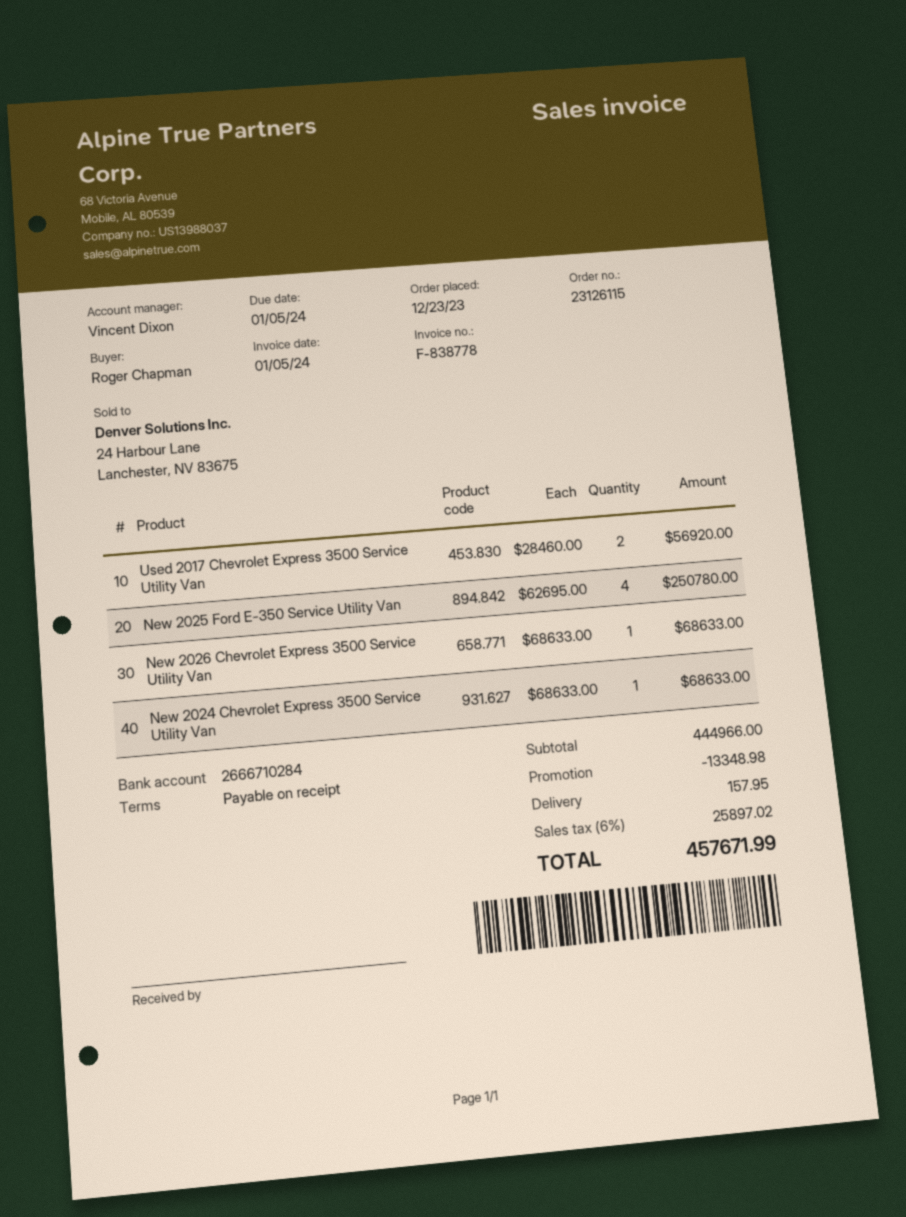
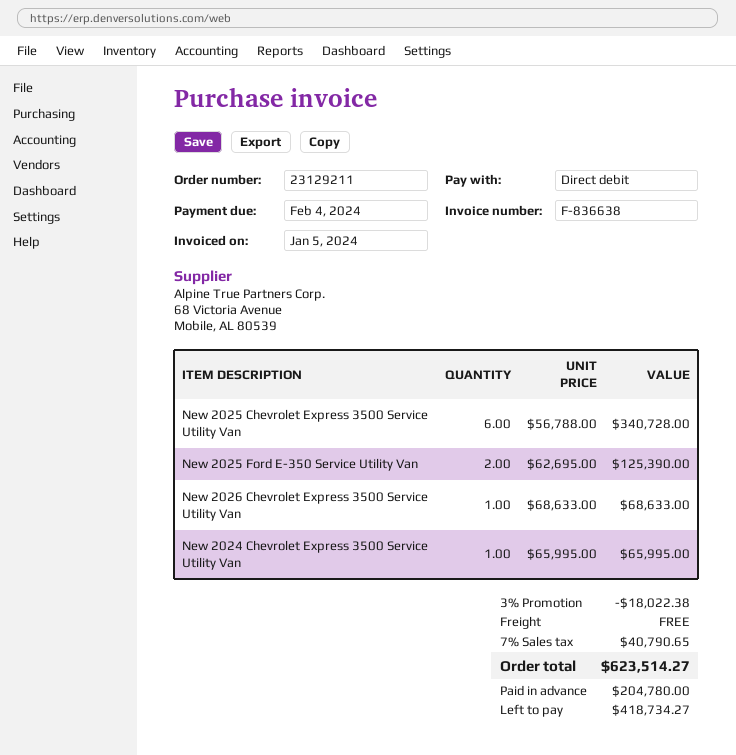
order number: 23126115 -> 23129211
invoice number: F-838778 -> F-836638
due date: 2024-01-05 -> 2024-02-04
Used 2017 Chevrolet Express 3500 Service Utility Van: 2 x 28460.00 = 56920.00 -> none
New 2025 Ford E-350 Service Utility Van: 4 x 62695.00 = 250780.00 -> 2 x 62695.00 = 125390.00
New 2024 Chevrolet Express 3500 Service Utility Van: 1 x 68633.00 = 68633.00 -> 1 x 65995.00 = 65995.00
New 2025 Chevrolet Express 3500 Service Utility Van: none -> 6 x 56788.00 = 340728.00
discount: 13348.98 -> 18022.38
shipping: 157.95 -> 0.00
tax: 6% = 25897.02 -> 7% = 40790.65
total: 457671.99 -> 623514.27

